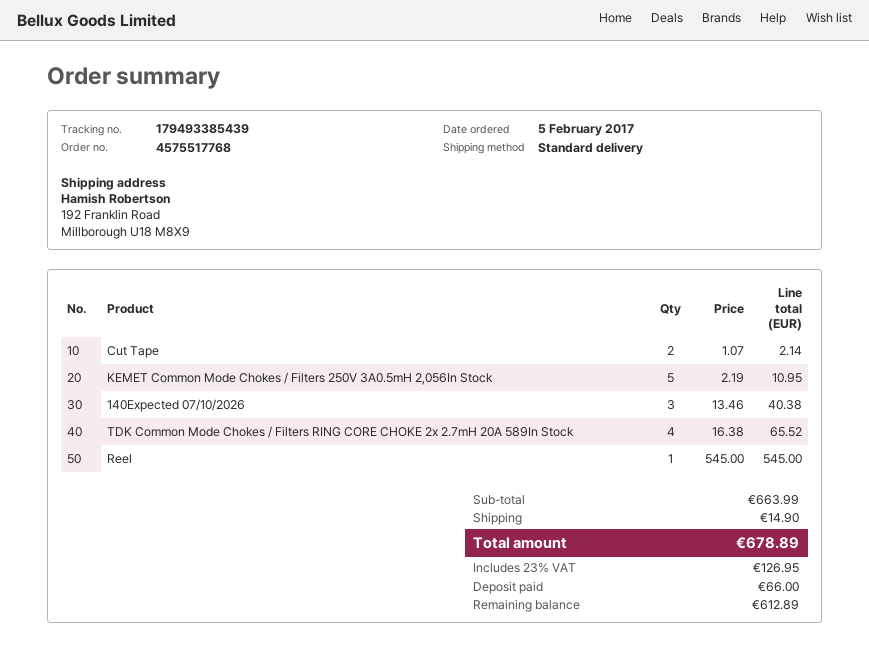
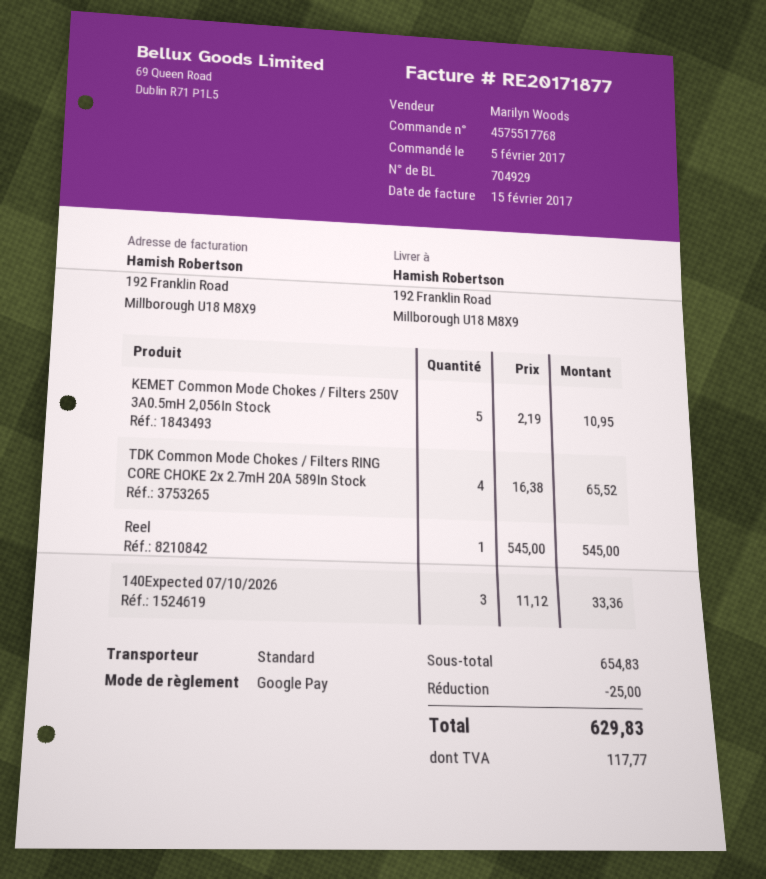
Cut Tape: 2 x 1.07 = 2.14 -> none
140Expected 07/10/2026: 3 x 13.46 = 40.38 -> 3 x 11.12 = 33.36
subtotal: 663.99 -> 654.83
discount: none -> 25.00
shipping: 14.90 -> none
tax: 126.95 -> 117.77
total: 678.89 -> 629.83

